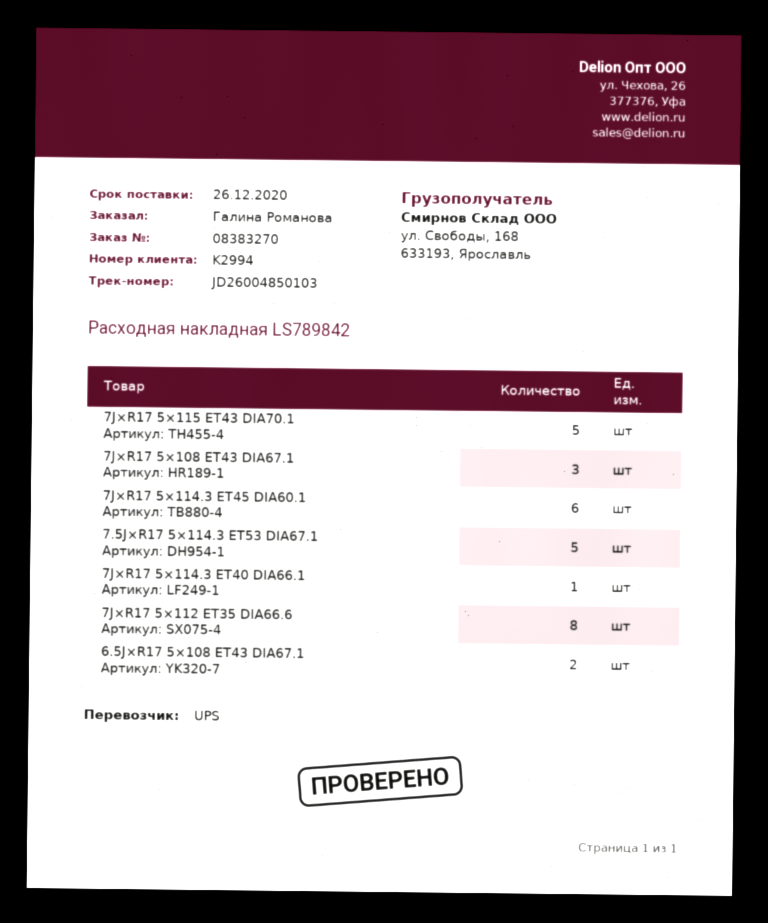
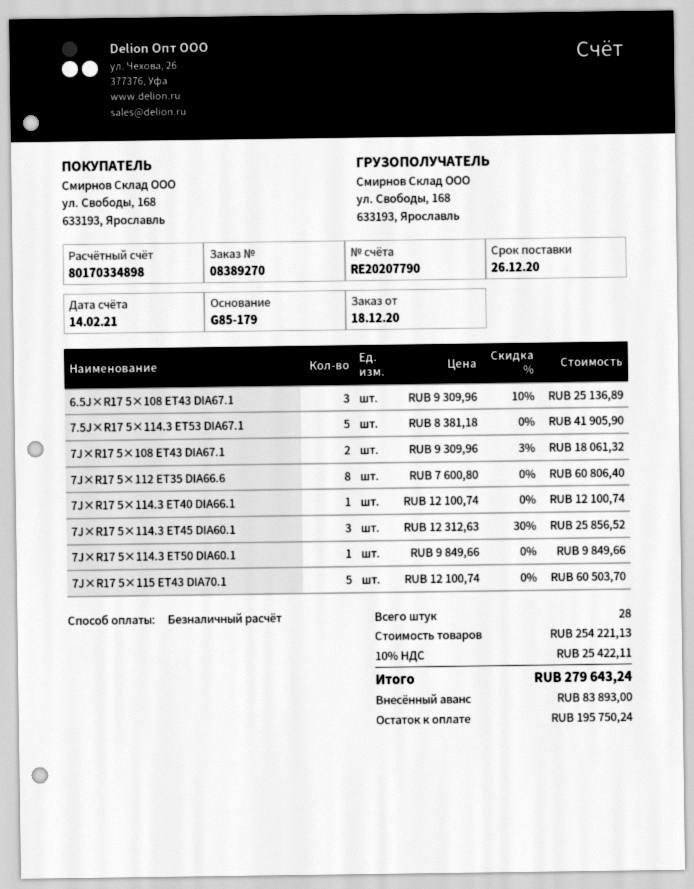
order number: 08383270 -> 08389270
7J×R17 5×108 ET43 DIA67.1: 3 -> 2
7J×R17 5×114.3 ET45 DIA60.1: 6 -> 3
6.5J×R17 5×108 ET43 DIA67.1: 2 -> 3
7J×R17 5×114.3 ET50 DIA60.1: none -> 1

